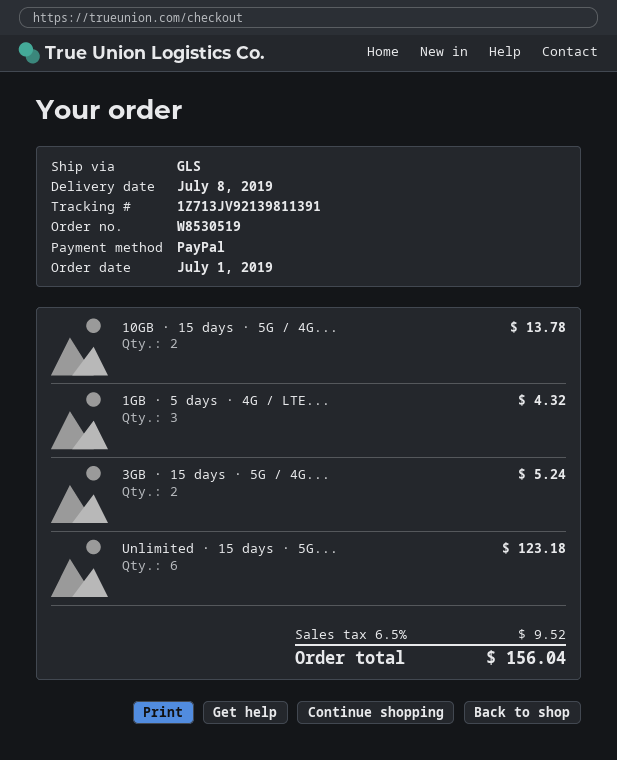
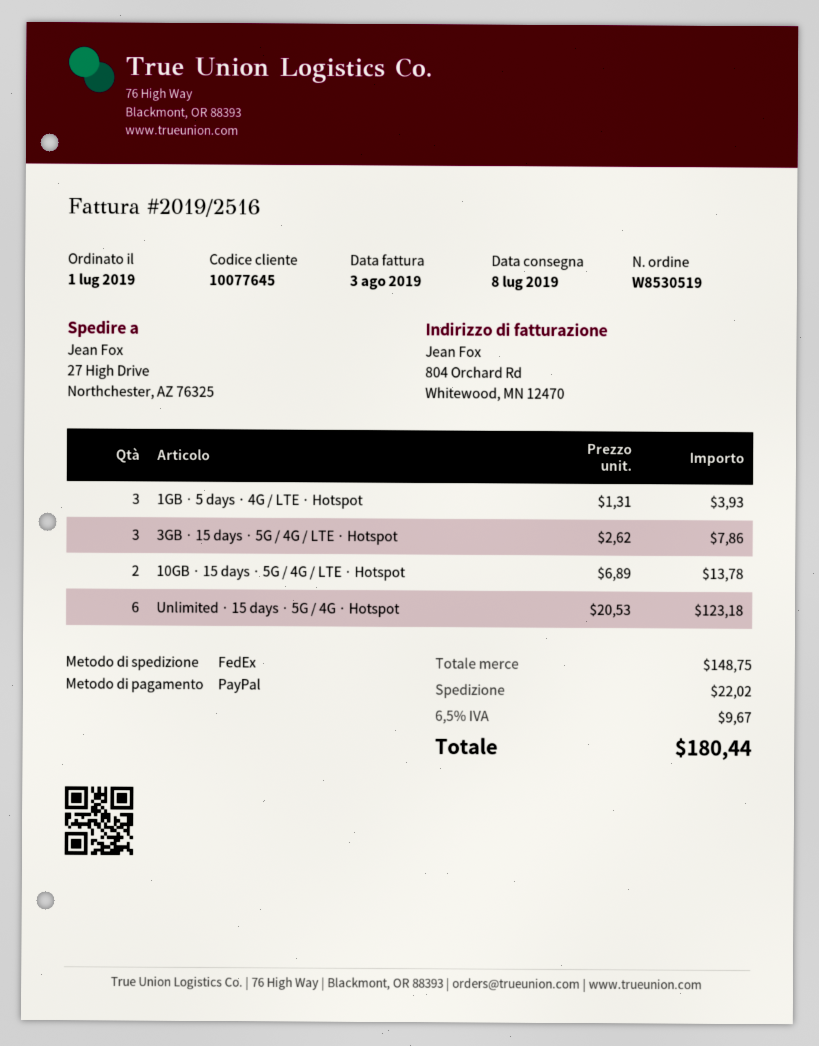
shipping method: GLS -> FedEx
1GB · 5 days · 4G / LTE...: 3 for 4.32 -> 3 for 3.93
3GB · 15 days · 5G / 4G...: 2 for 5.24 -> 3 for 7.86
shipping: none -> 22.02
tax: 6.5% = 9.52 -> 6.5% = 9.67
total: 156.04 -> 180.44

